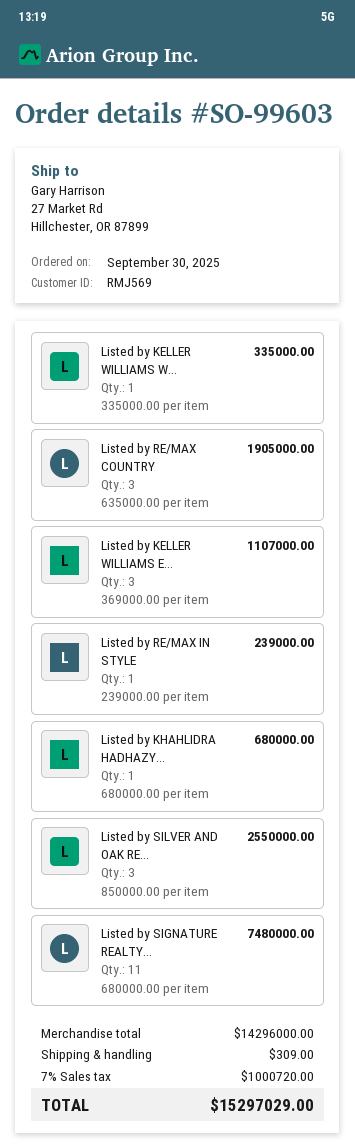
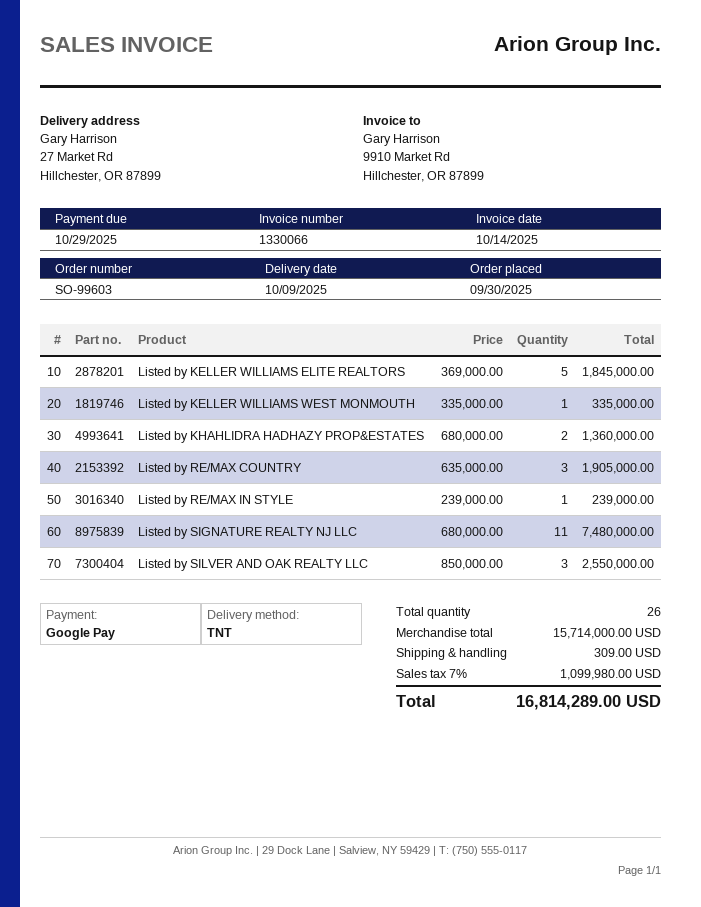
Listed by KELLER WILLIAMS E...: 3 x 369000.00 = 1107000.00 -> 5 x 369000.00 = 1845000.00
Listed by KHAHLIDRA HADHAZY...: 1 x 680000.00 = 680000.00 -> 2 x 680000.00 = 1360000.00
subtotal: 14296000.00 -> 15714000.00
tax: 7% = 1000720.00 -> 7% = 1099980.00
total: 15297029.00 -> 16814289.00

